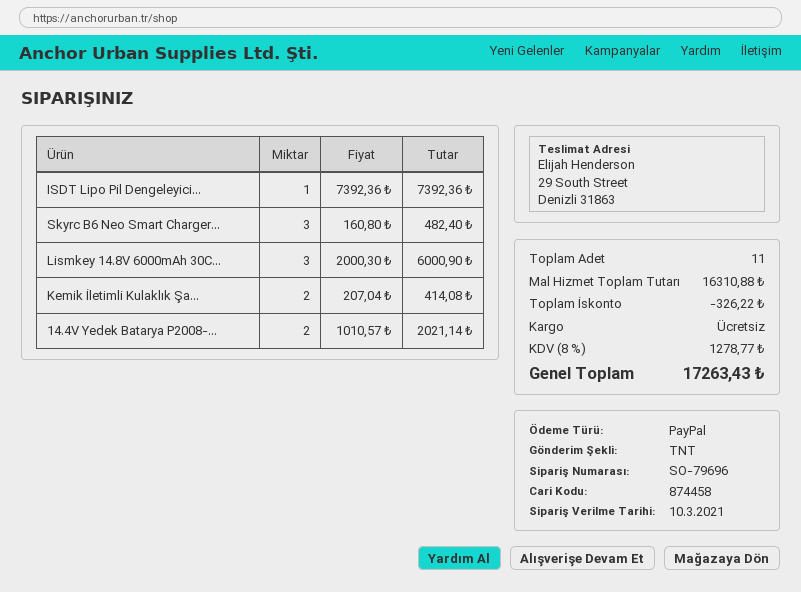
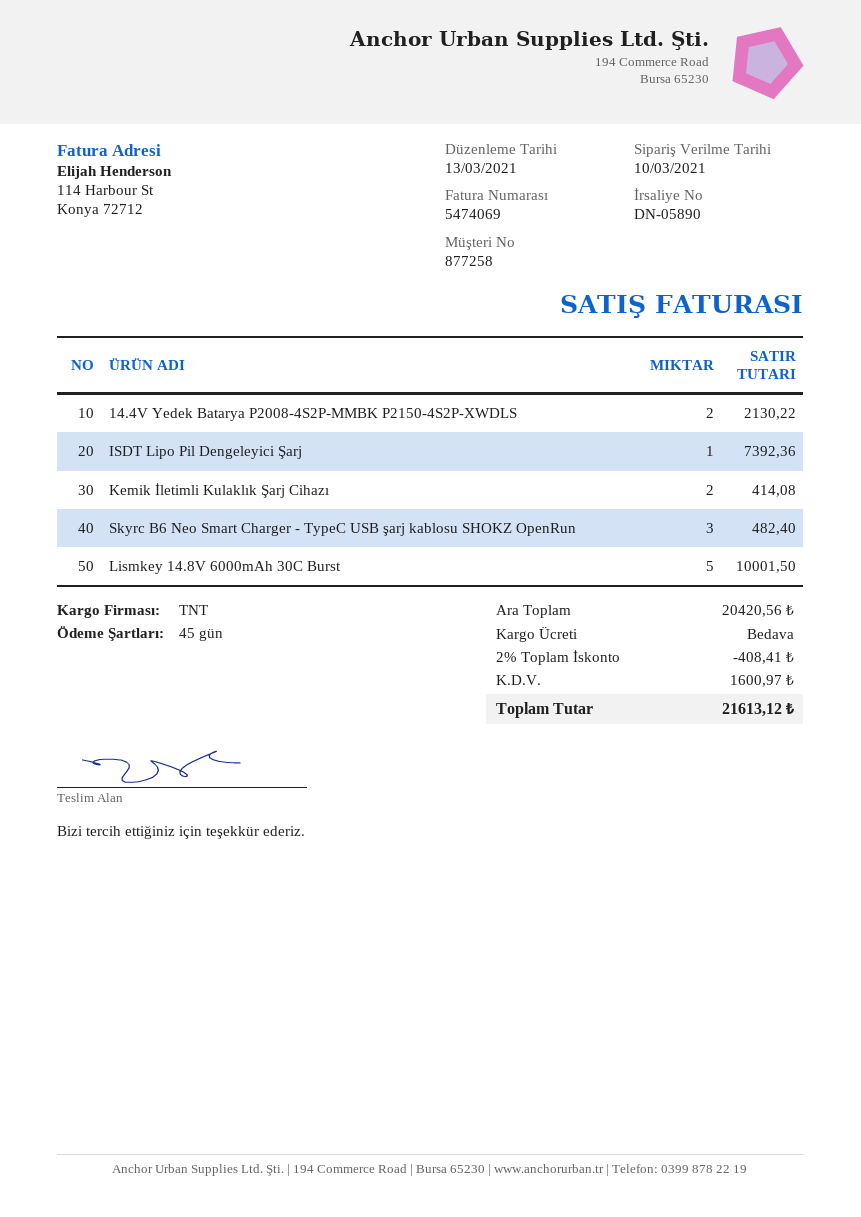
customer number: 874458 -> 877258
Lismkey 14.8V 6000mAh 30C...: 3 for 6000.90 -> 5 for 10001.50
14.4V Yedek Batarya P2008-...: 2 for 2021.14 -> 2 for 2130.22
subtotal: 16310.88 -> 20420.56
discount: 326.22 -> 408.41
tax: 1278.77 -> 1600.97
total: 17263.43 -> 21613.12

